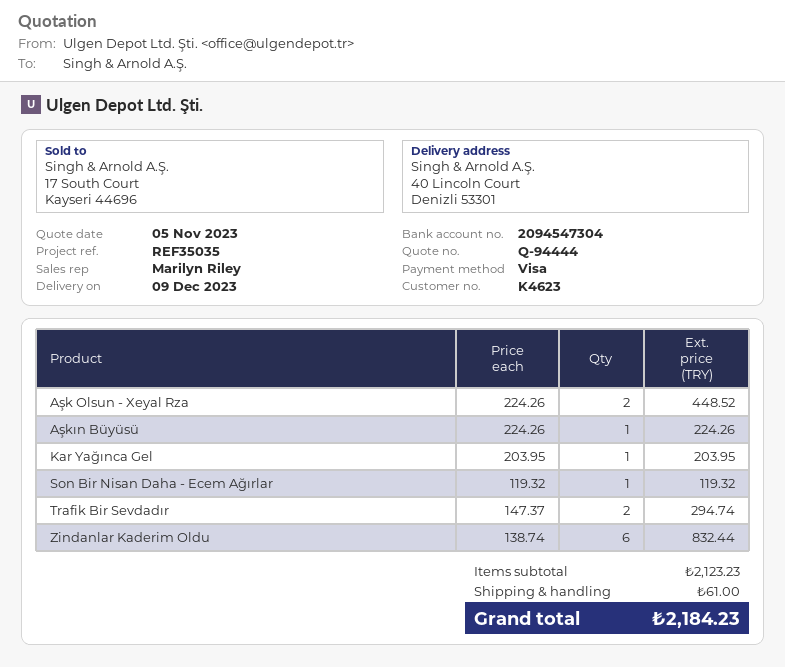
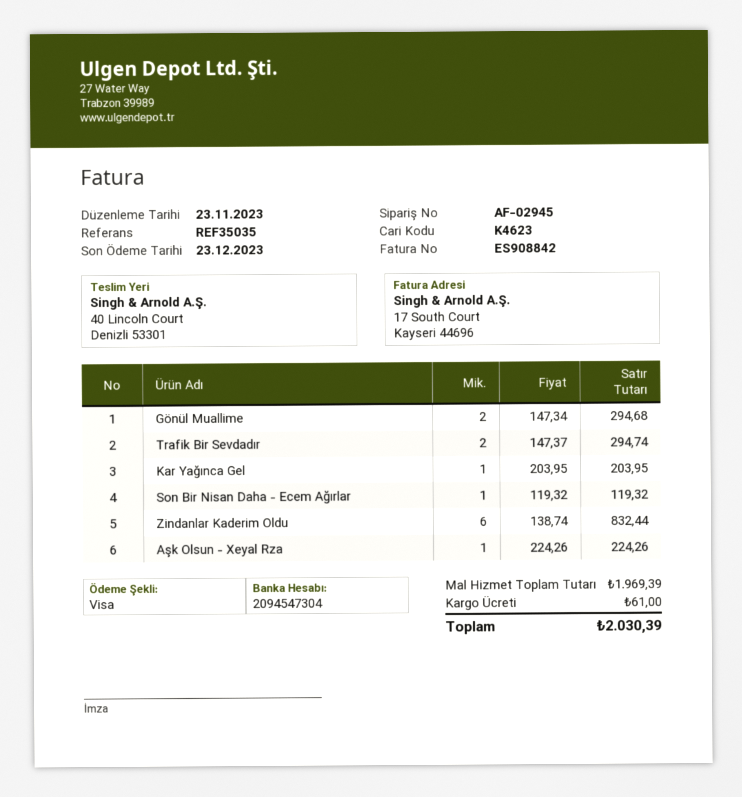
Aşk Olsun - Xeyal Rza: 2 x 224.26 = 448.52 -> 1 x 224.26 = 224.26
Aşkın Büyüsü: 1 x 224.26 = 224.26 -> none
Gönül Muallime: none -> 2 x 147.34 = 294.68
subtotal: 2123.23 -> 1969.39
total: 2184.23 -> 2030.39

